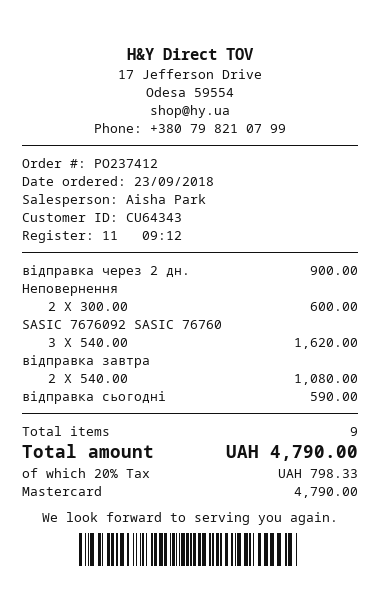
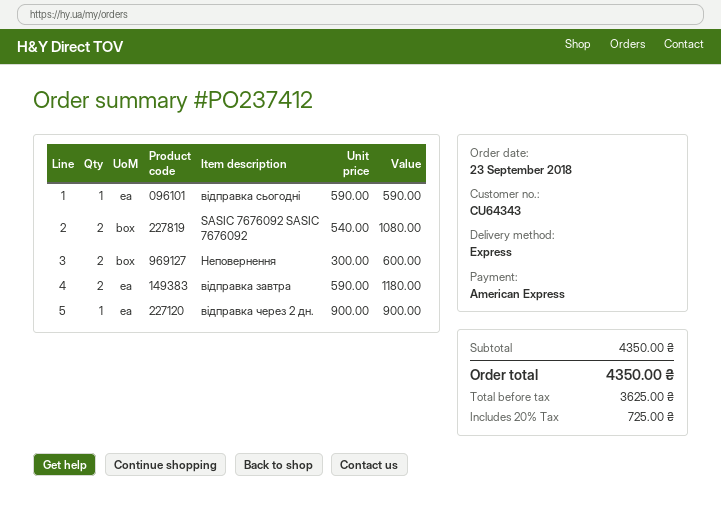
payment method: Mastercard -> American Express
SASIC 7676092 SASIC 76760: 3 x 540.00 = 1620.00 -> 2 x 540.00 = 1080.00
відправка завтра: 2 x 540.00 = 1080.00 -> 2 x 590.00 = 1180.00
tax: 20% = 798.33 -> 20% = 725.00
total: 4790.00 -> 4350.00

